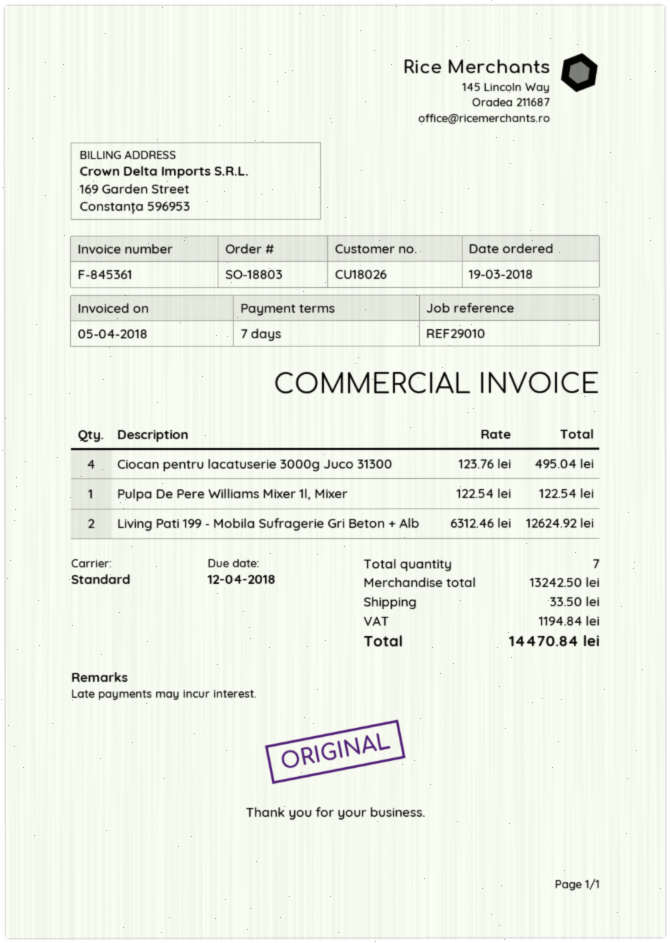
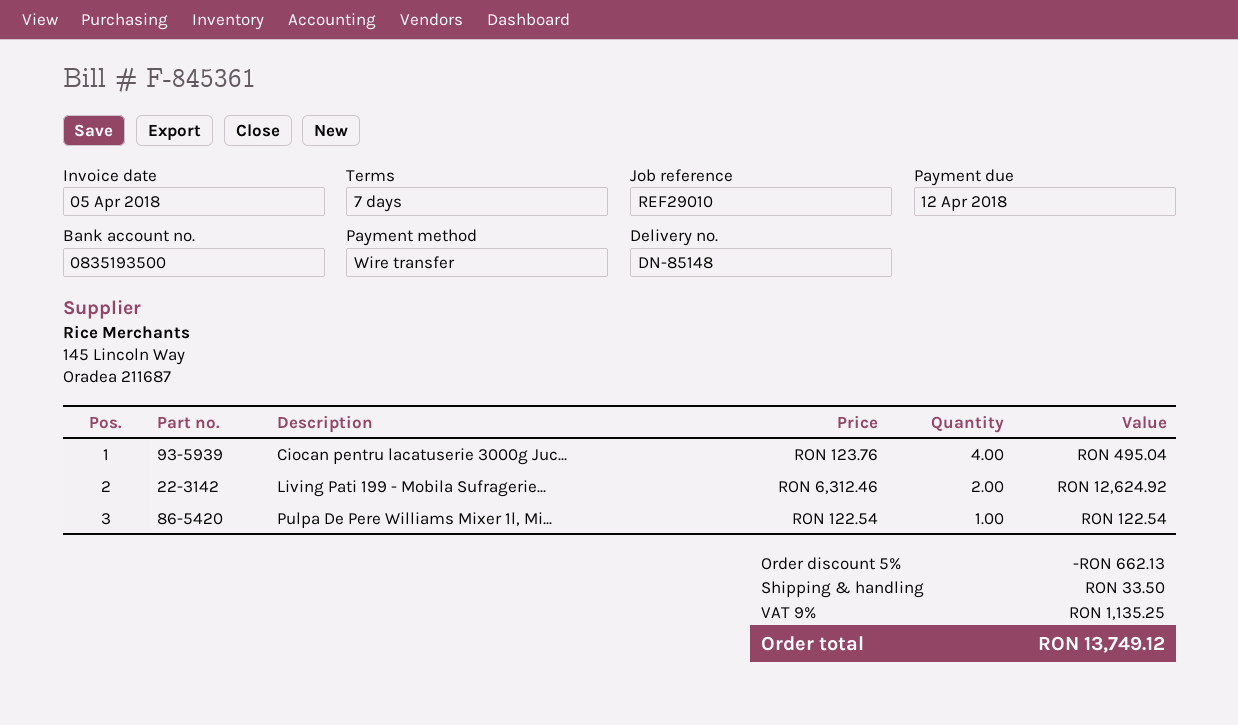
discount: none -> 5% = 662.13
tax: 1194.84 -> 1135.25
total: 14470.84 -> 13749.12

